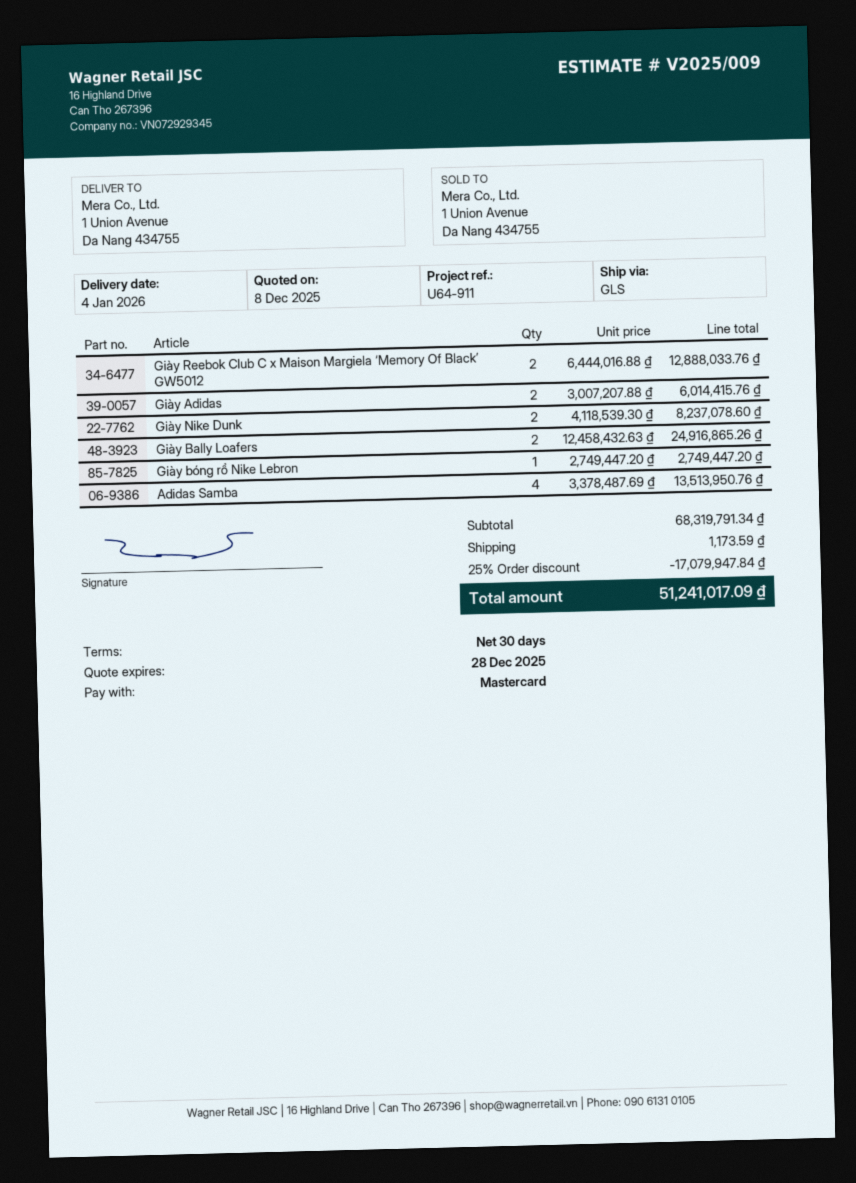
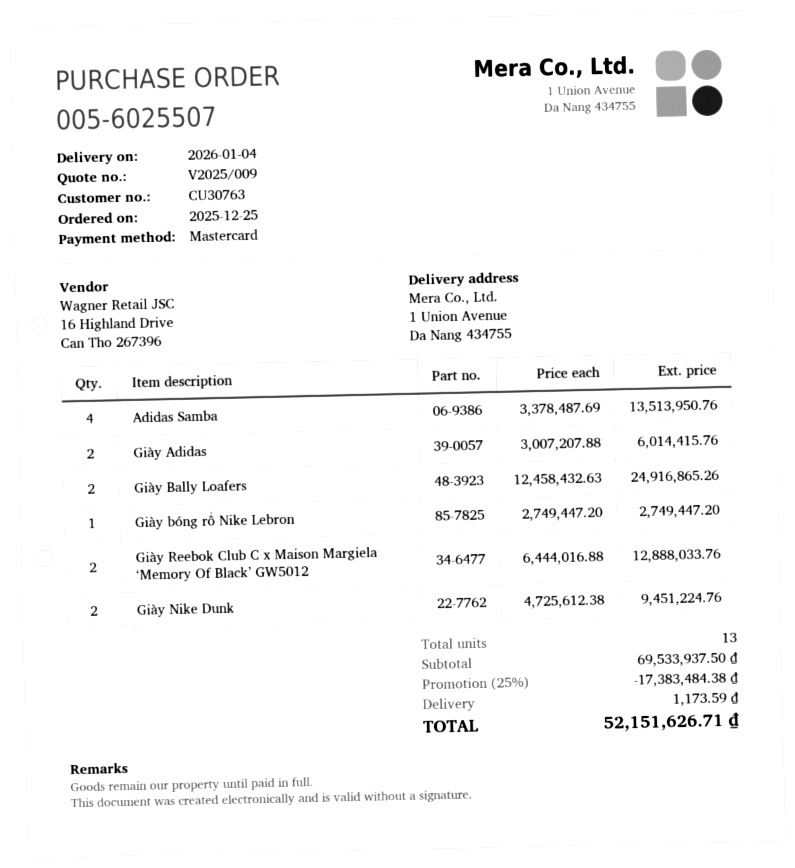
Giày Nike Dunk: 2 x 4118539.30 = 8237078.60 -> 2 x 4725612.38 = 9451224.76
subtotal: 68319791.34 -> 69533937.50
discount: 25% = 17079947.84 -> 25% = 17383484.38
total: 51241017.09 -> 52151626.71

